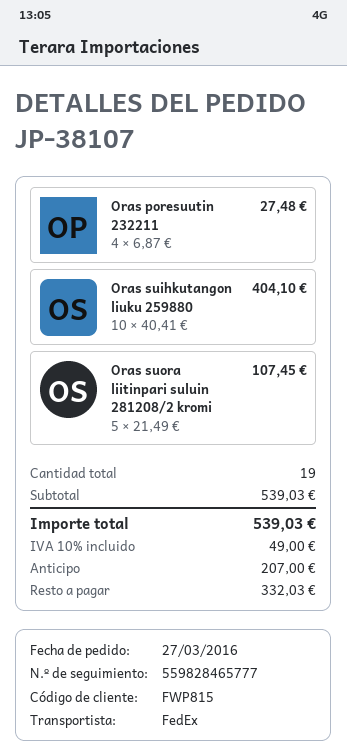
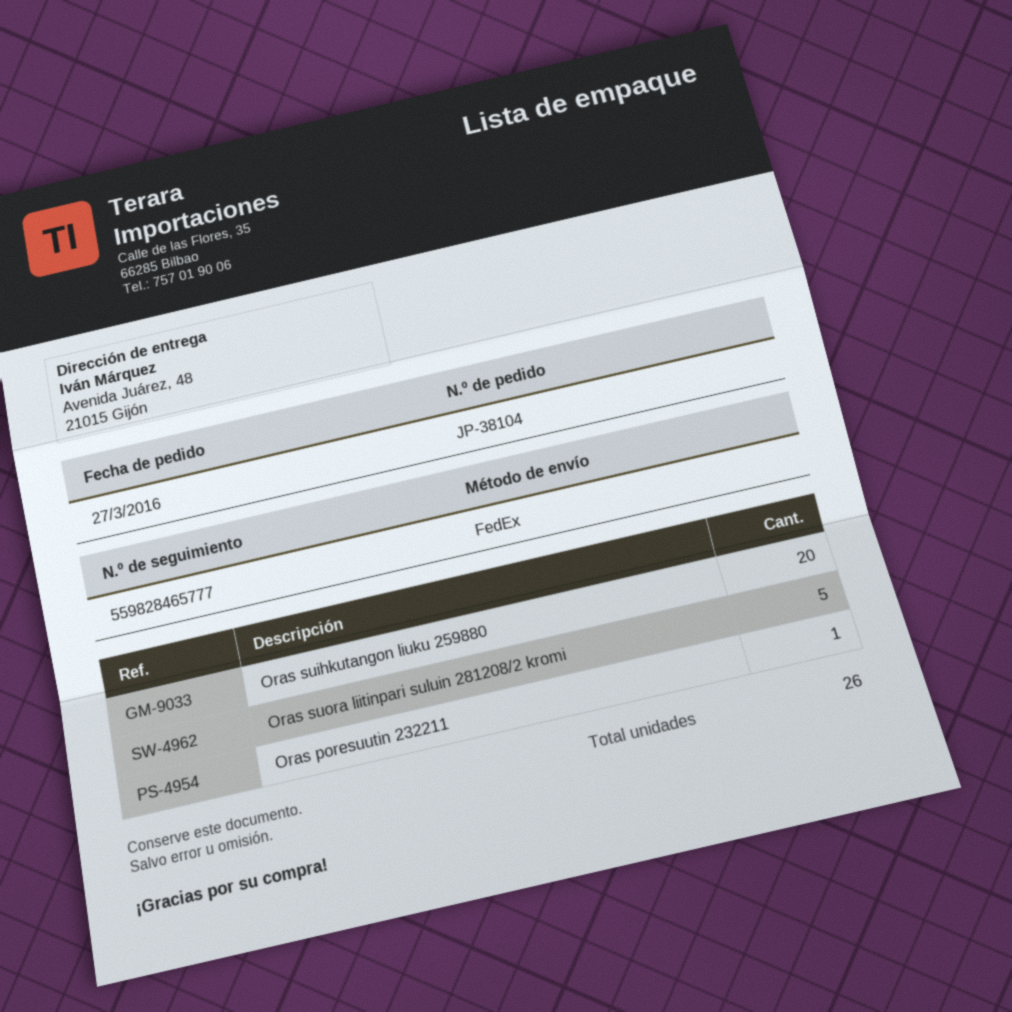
order number: JP-38107 -> JP-38104
Oras poresuutin 232211: 4 -> 1
Oras suihkutangon liuku 259880: 10 -> 20
total quantity: 19 -> 26

